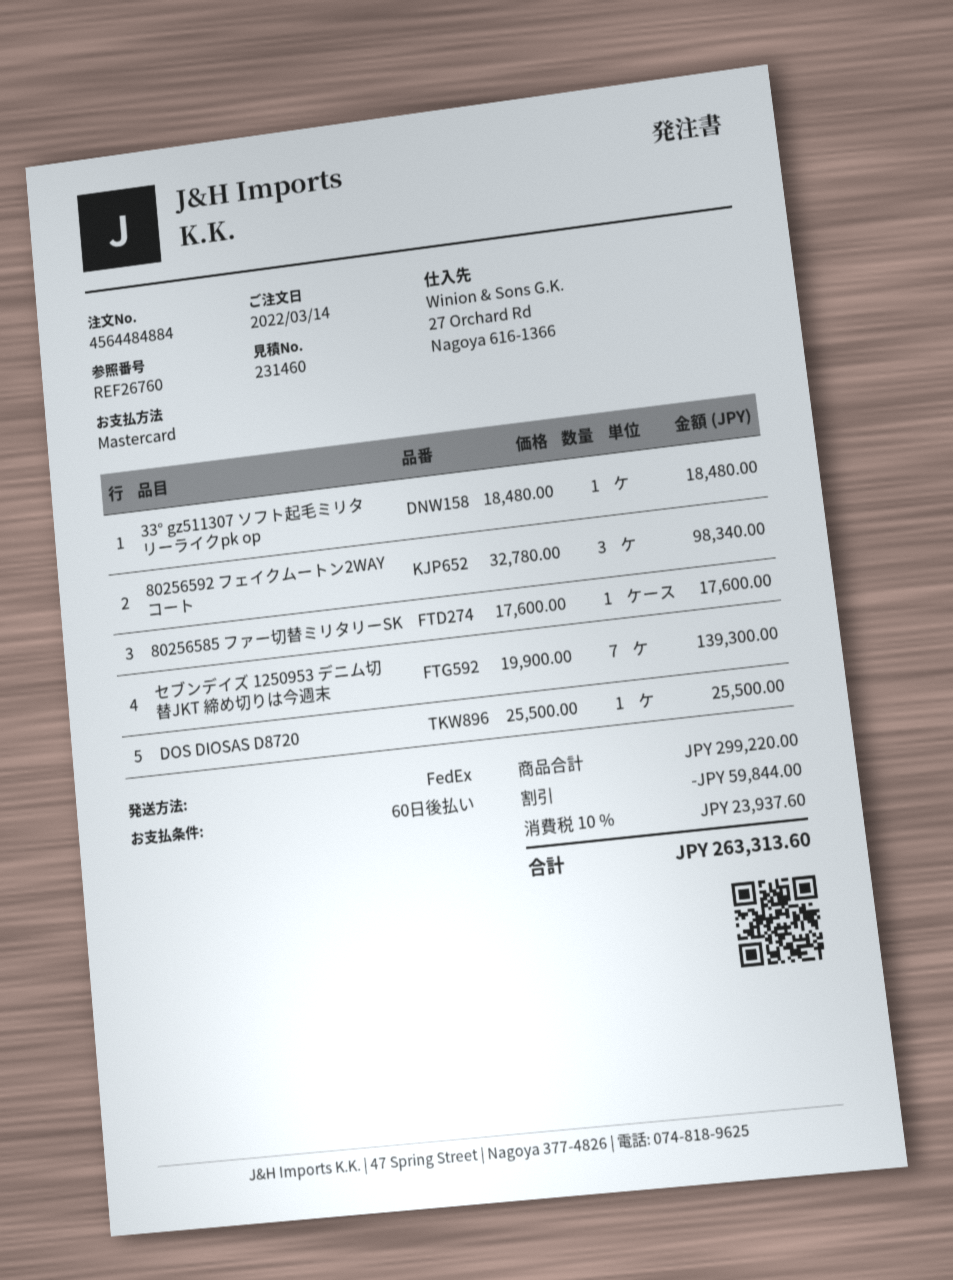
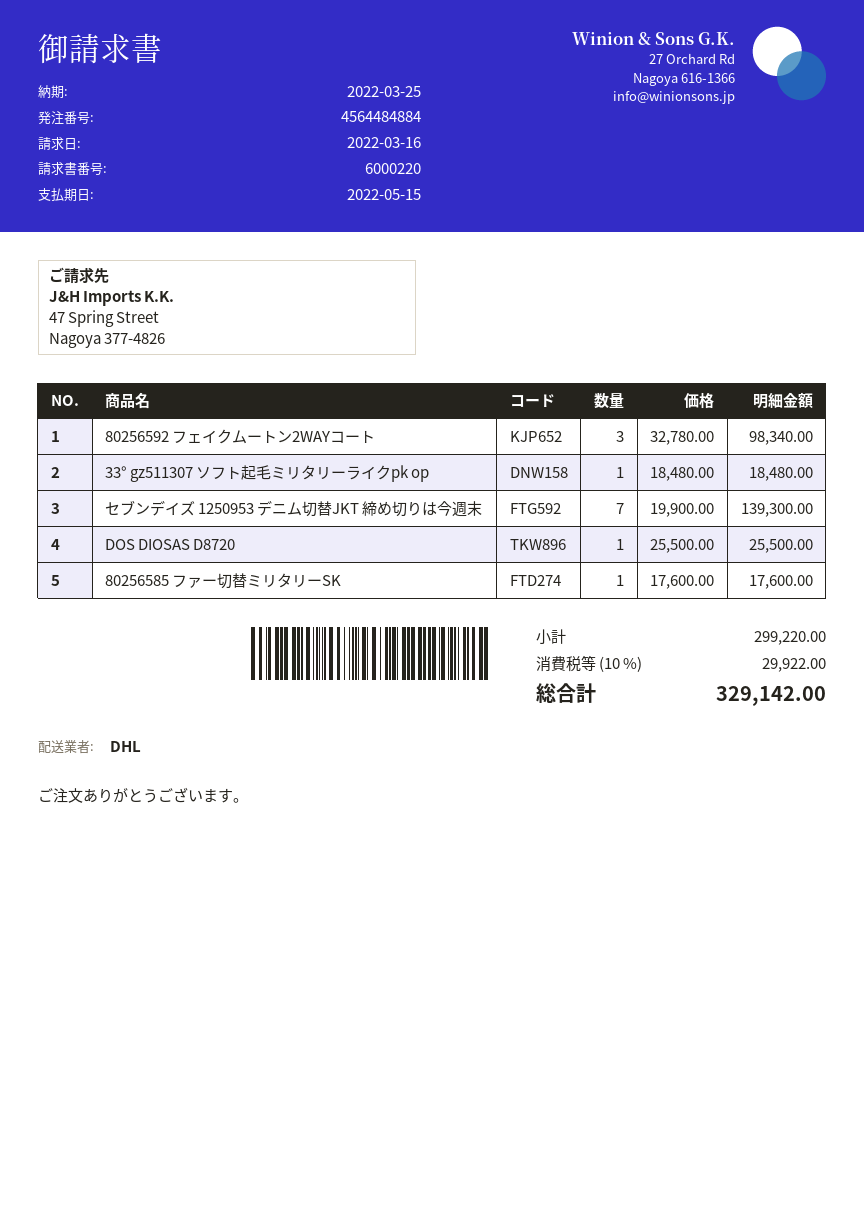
shipping method: FedEx -> DHL
discount: 59844.00 -> none
tax: 10% = 23937.60 -> 10% = 29922.00
total: 263313.60 -> 329142.00

